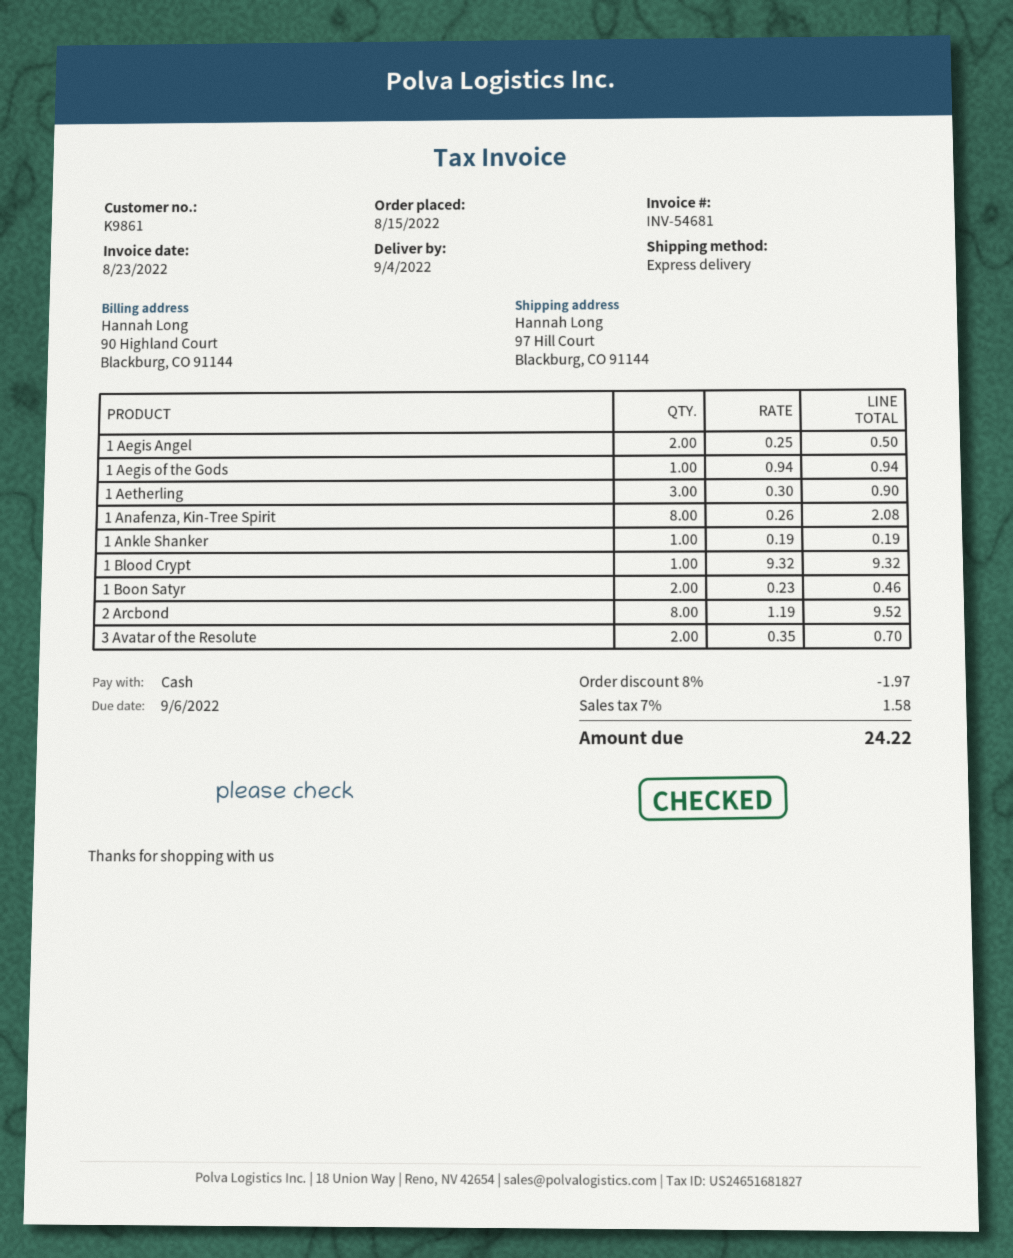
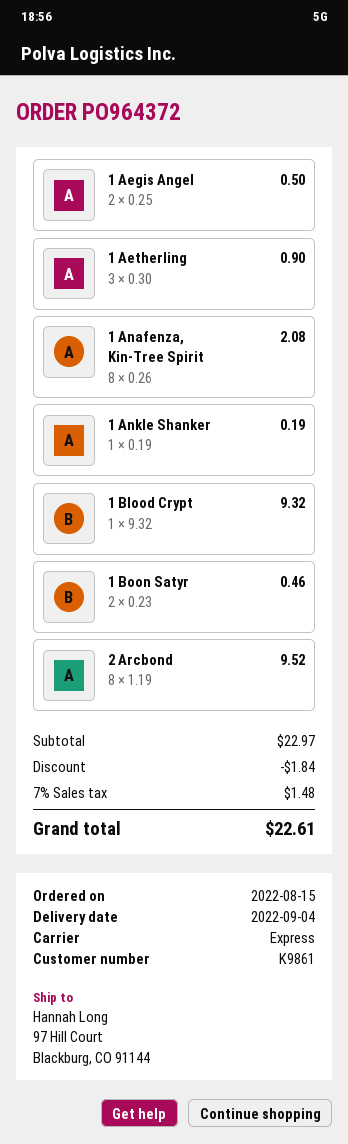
1 Aegis of the Gods: 1 x 0.94 = 0.94 -> none
3 Avatar of the Resolute: 2 x 0.35 = 0.70 -> none
discount: 1.97 -> 1.84
tax: 7% = 1.58 -> 7% = 1.48
total: 24.22 -> 22.61

